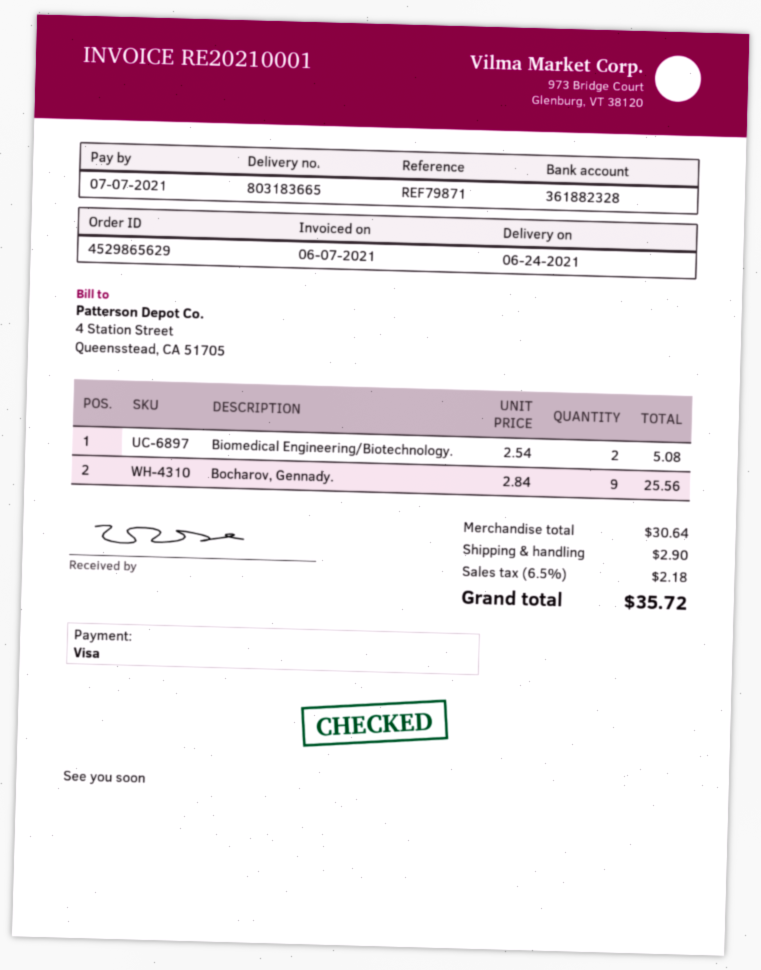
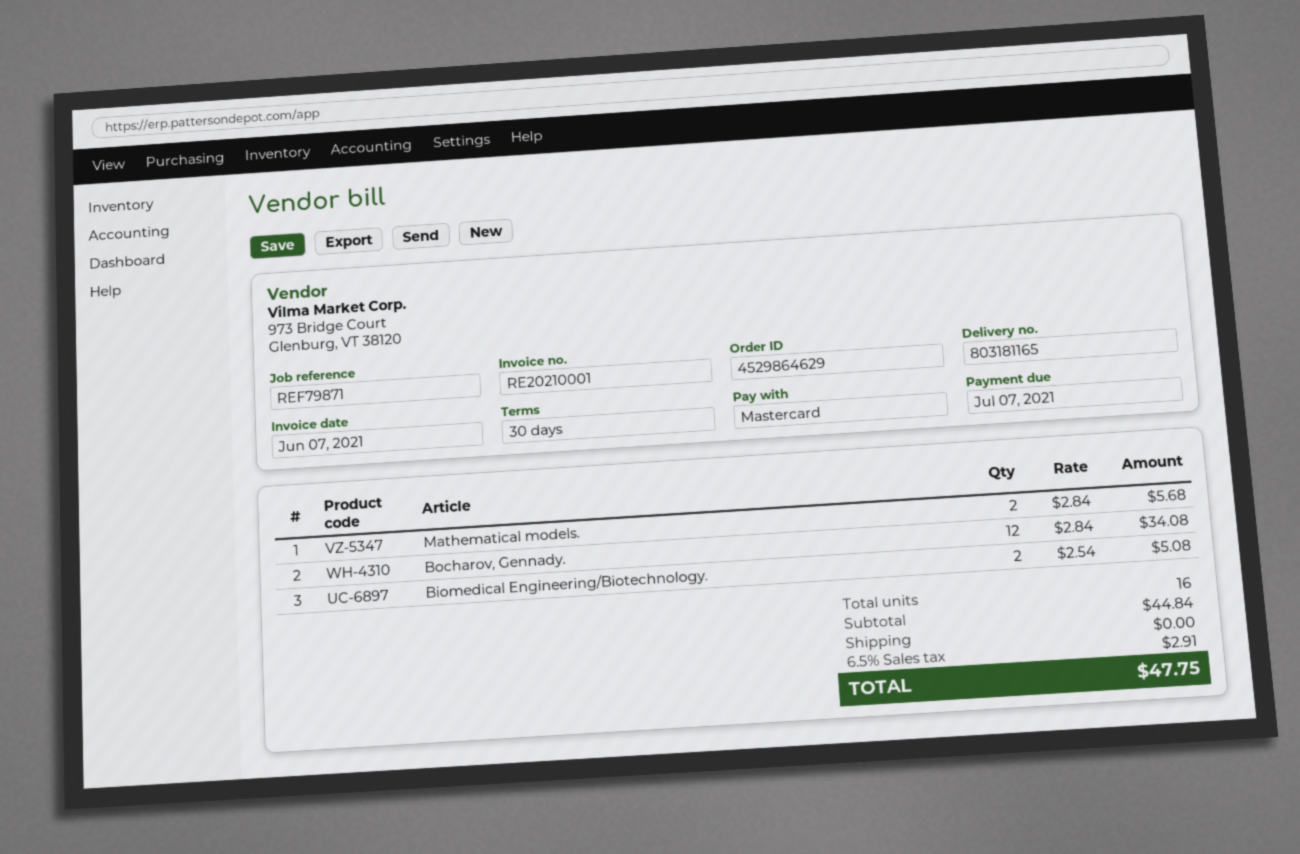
order number: 4529865629 -> 4529864629
delivery note number: 803183665 -> 803181165
payment method: Visa -> Mastercard
Bocharov, Gennady.: 9 x 2.84 = 25.56 -> 12 x 2.84 = 34.08
Mathematical models.: none -> 2 x 2.84 = 5.68
subtotal: 30.64 -> 44.84
shipping: 2.90 -> 0.00
tax: 6.5% = 2.18 -> 6.5% = 2.91
total: 35.72 -> 47.75

